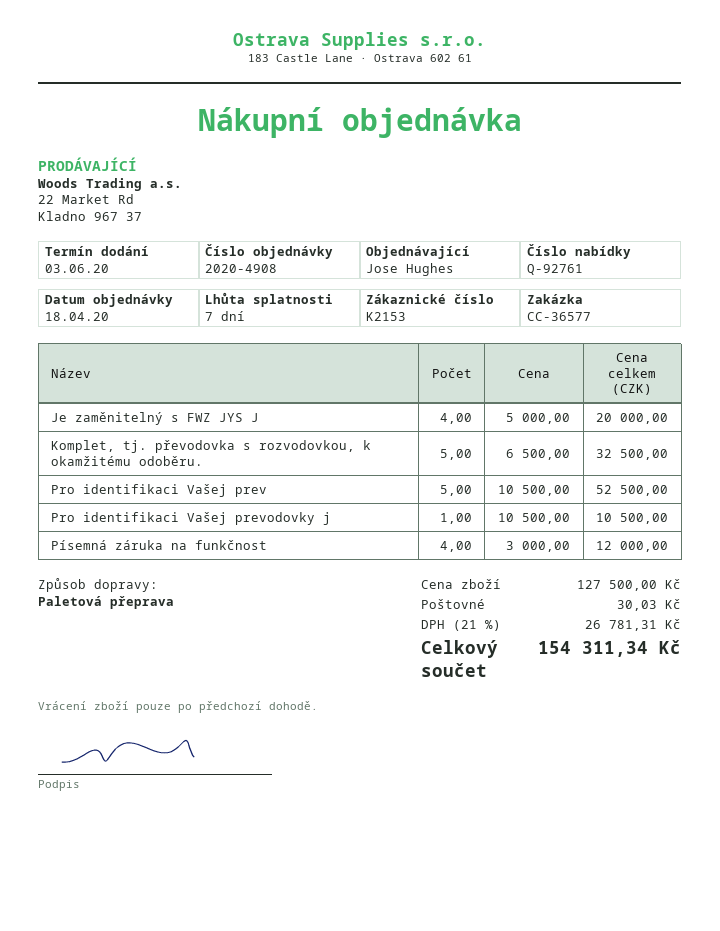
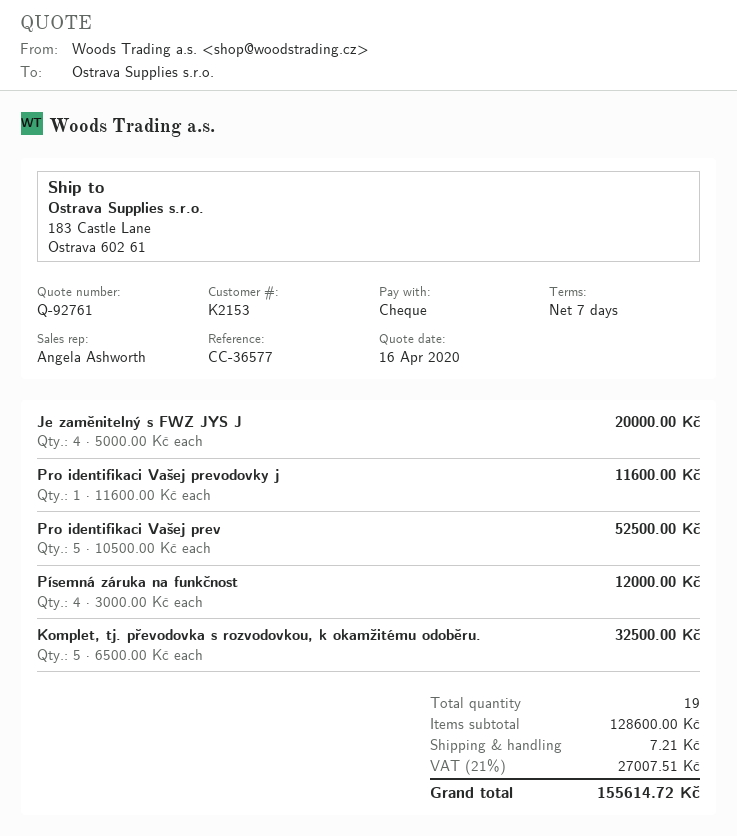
Pro identifikaci Vašej prevodovky j: 1 x 10500.00 = 10500.00 -> 1 x 11600.00 = 11600.00
subtotal: 127500.00 -> 128600.00
shipping: 30.03 -> 7.21
tax: 21% = 26781.31 -> 21% = 27007.51
total: 154311.34 -> 155614.72

